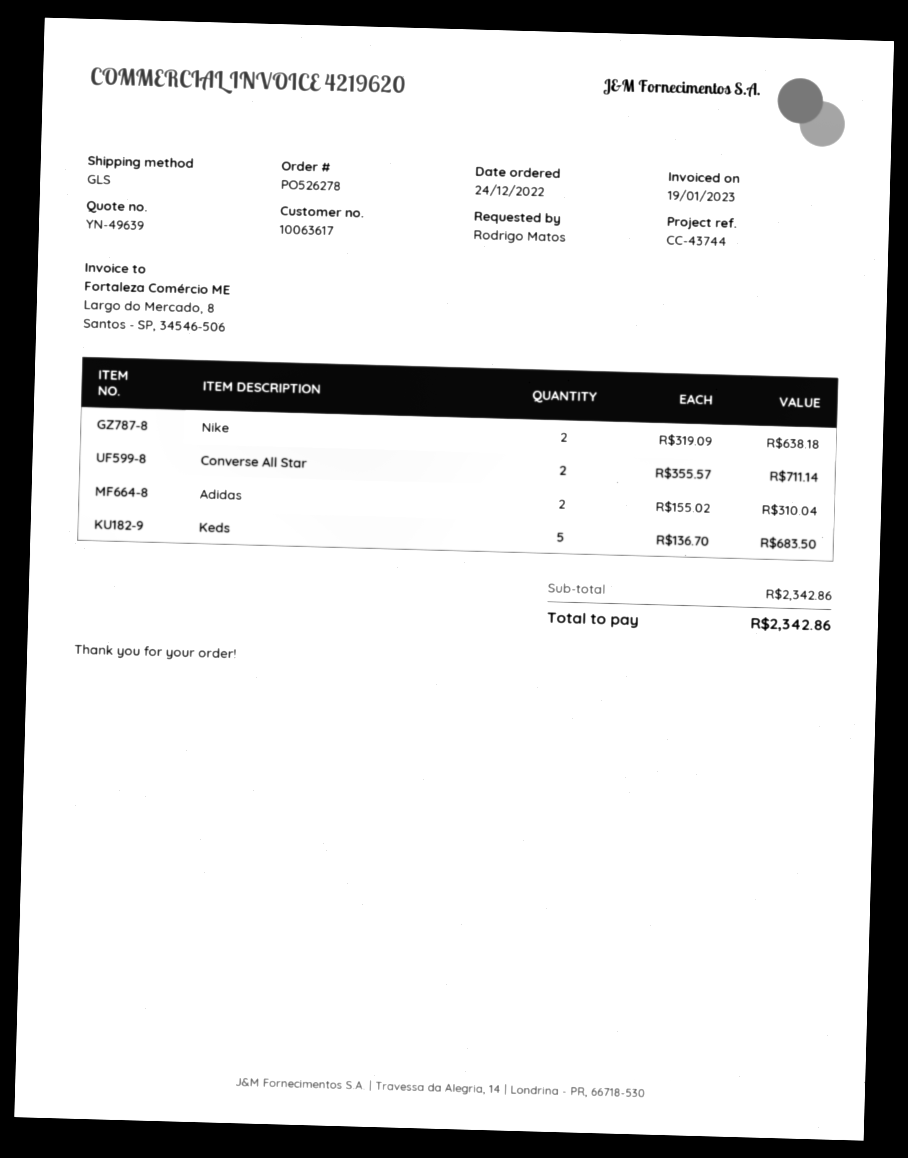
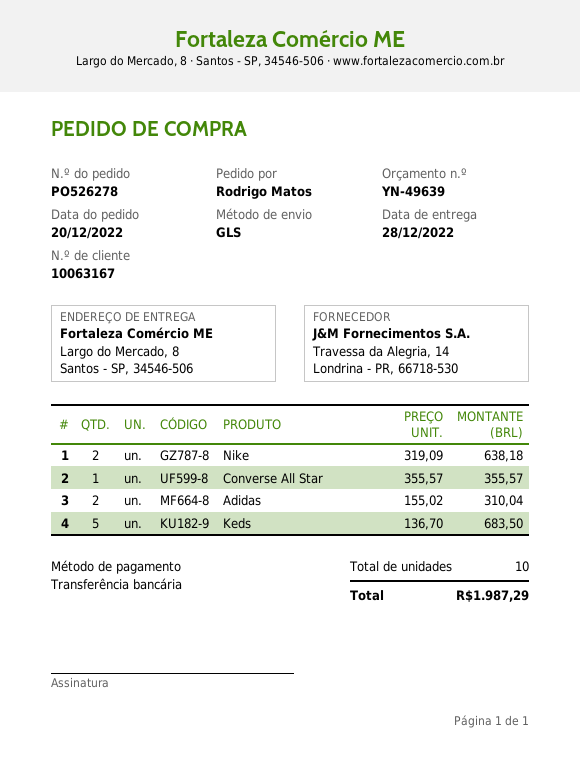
order date: 2022-12-24 -> 2022-12-20
customer number: 10063617 -> 10063167
Converse All Star: 2 x 355.57 = 711.14 -> 1 x 355.57 = 355.57
total: 2342.86 -> 1987.29

